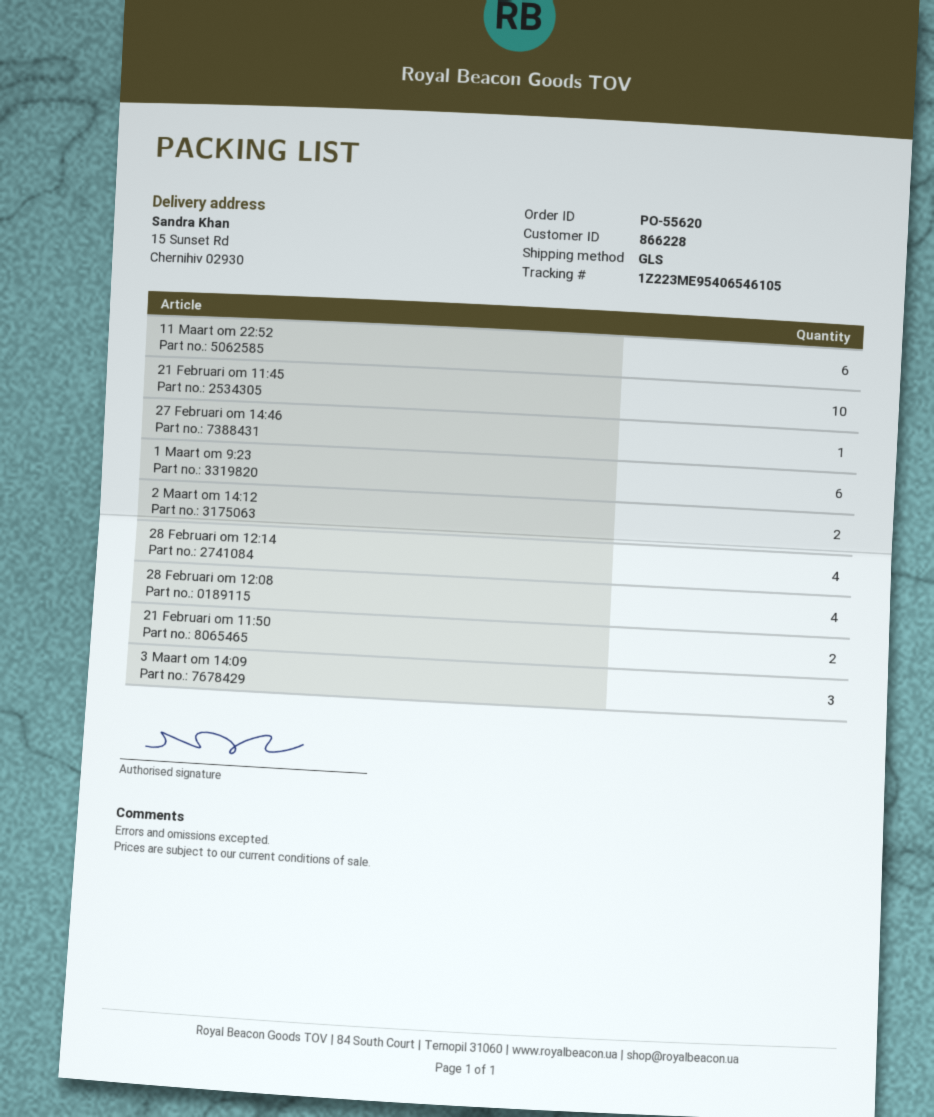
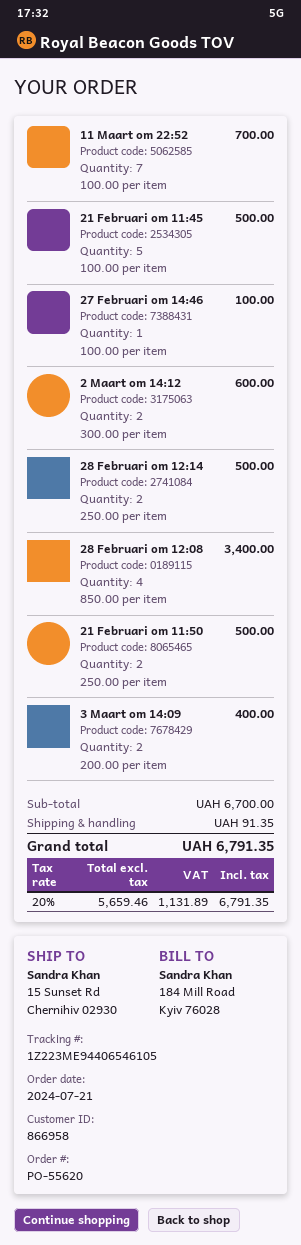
customer number: 866228 -> 866958
tracking number: 1Z223ME95406546105 -> 1Z223ME94406546105
11 Maart om 22:52: 6 -> 7
21 Februari om 11:45: 10 -> 5
1 Maart om 9:23: 6 -> none
28 Februari om 12:14: 4 -> 2
3 Maart om 14:09: 3 -> 2

